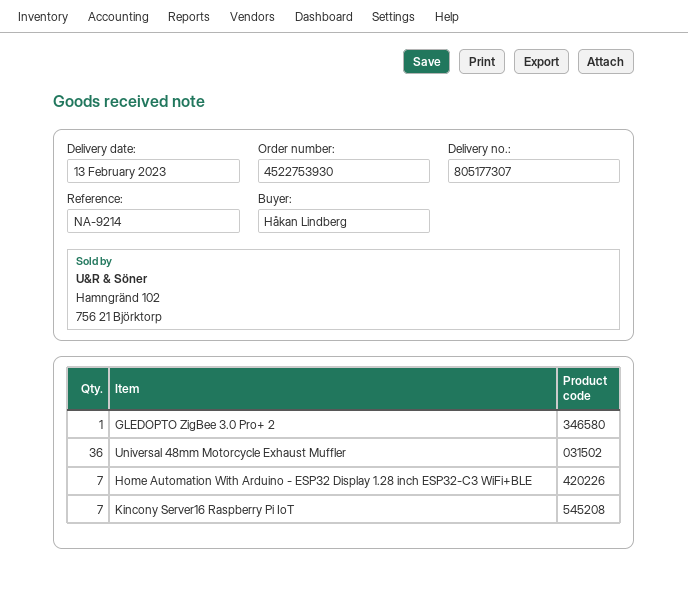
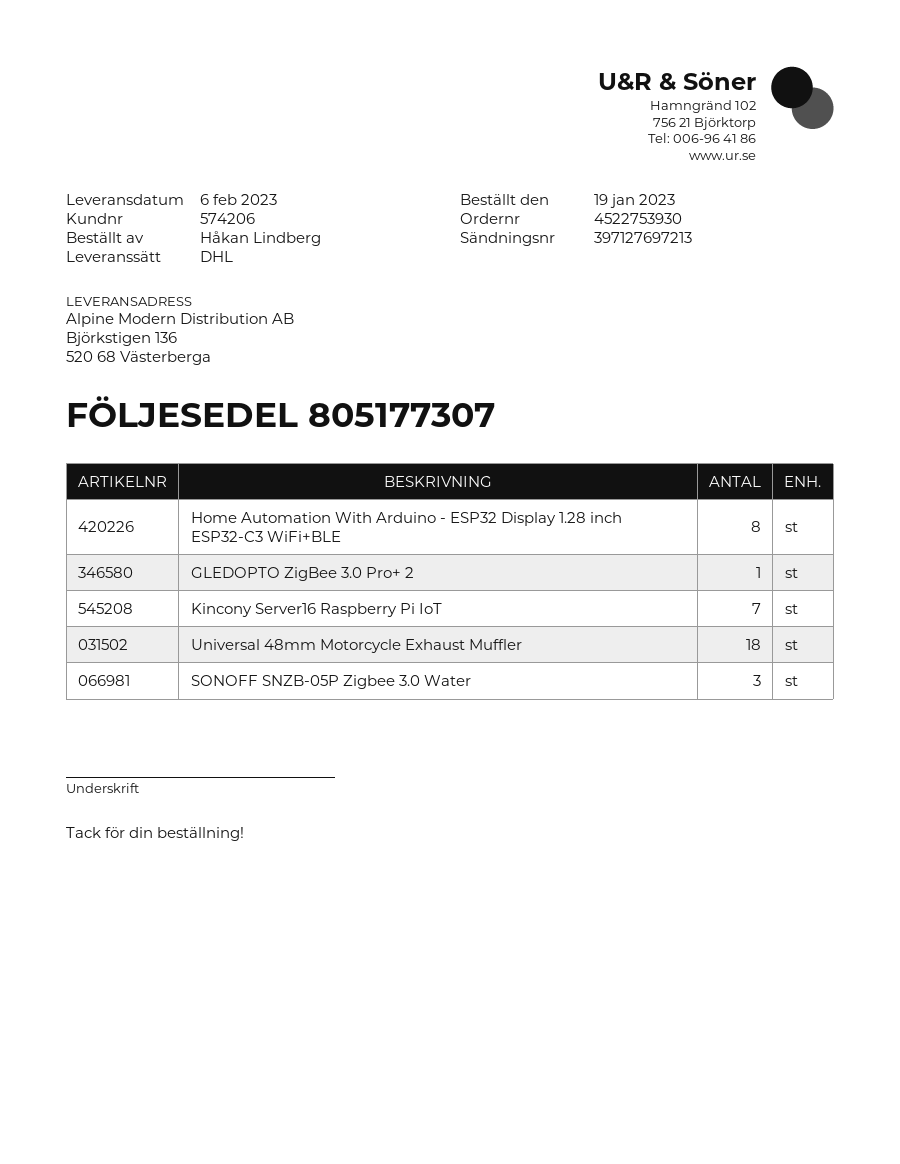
delivery date: 2023-02-13 -> 2023-02-06
Universal 48mm Motorcycle Exhaust Muffler: 36 -> 18
Home Automation With Arduino - ESP32 Display 1.28 inch ESP32-C3 WiFi+BLE: 7 -> 8
SONOFF SNZB-05P Zigbee 3.0 Water: none -> 3

